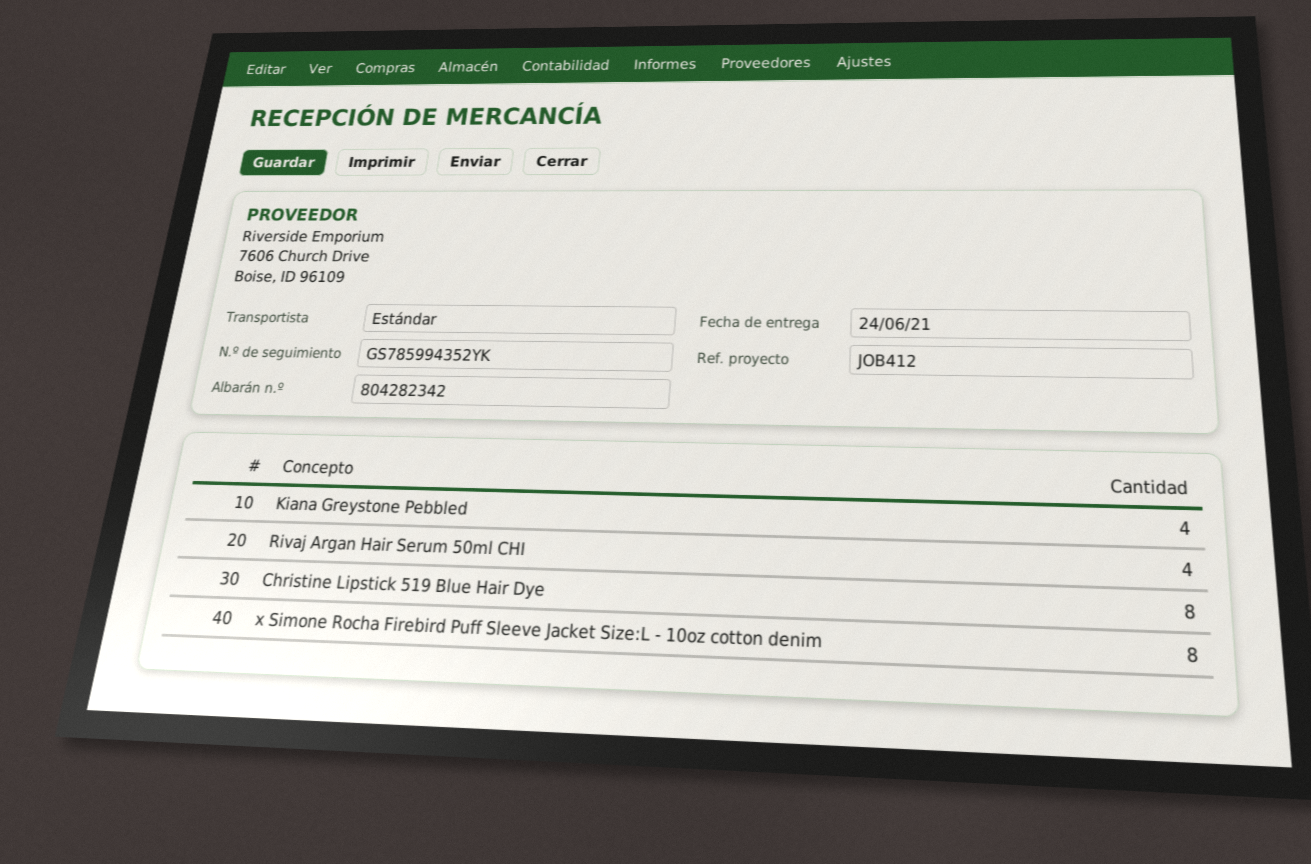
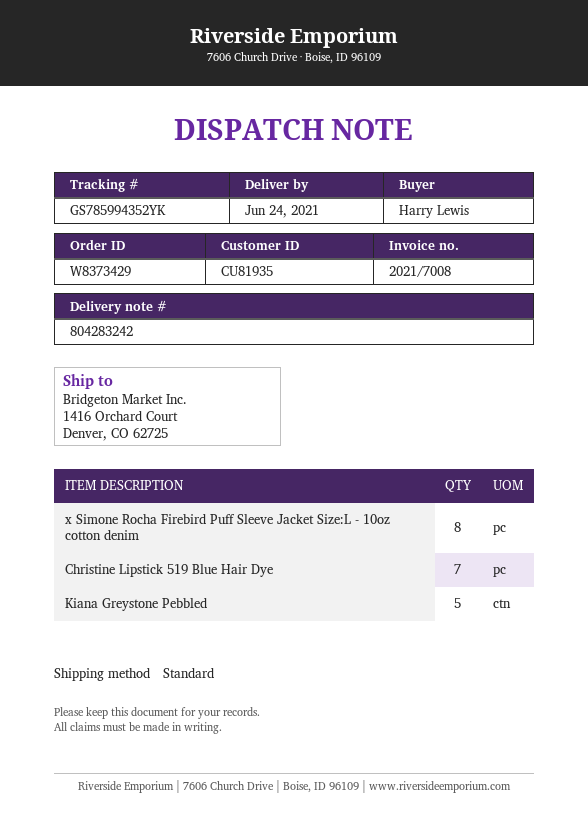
delivery note number: 804282342 -> 804283242
Kiana Greystone Pebbled: 4 -> 5
Rivaj Argan Hair Serum 50ml CHI: 4 -> none
Christine Lipstick 519 Blue Hair Dye: 8 -> 7

